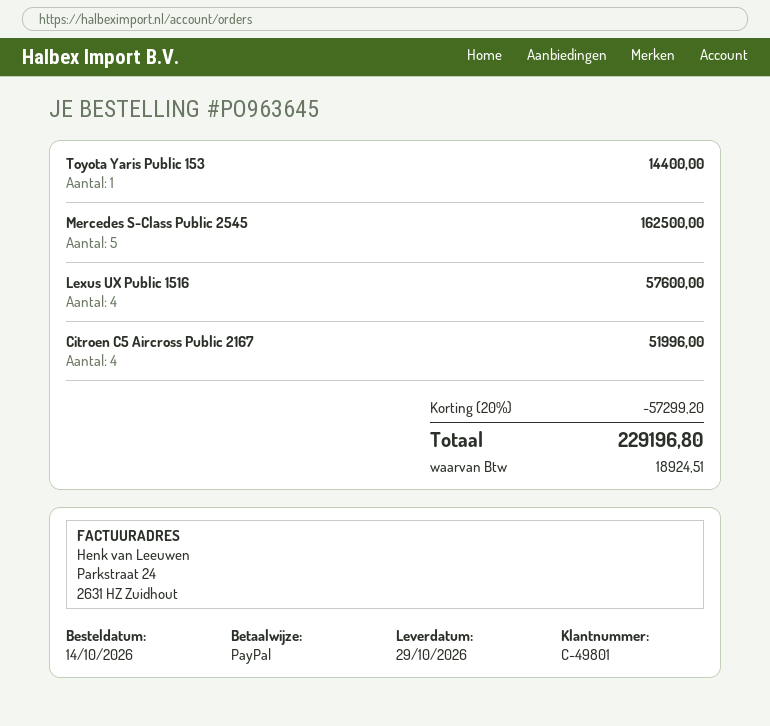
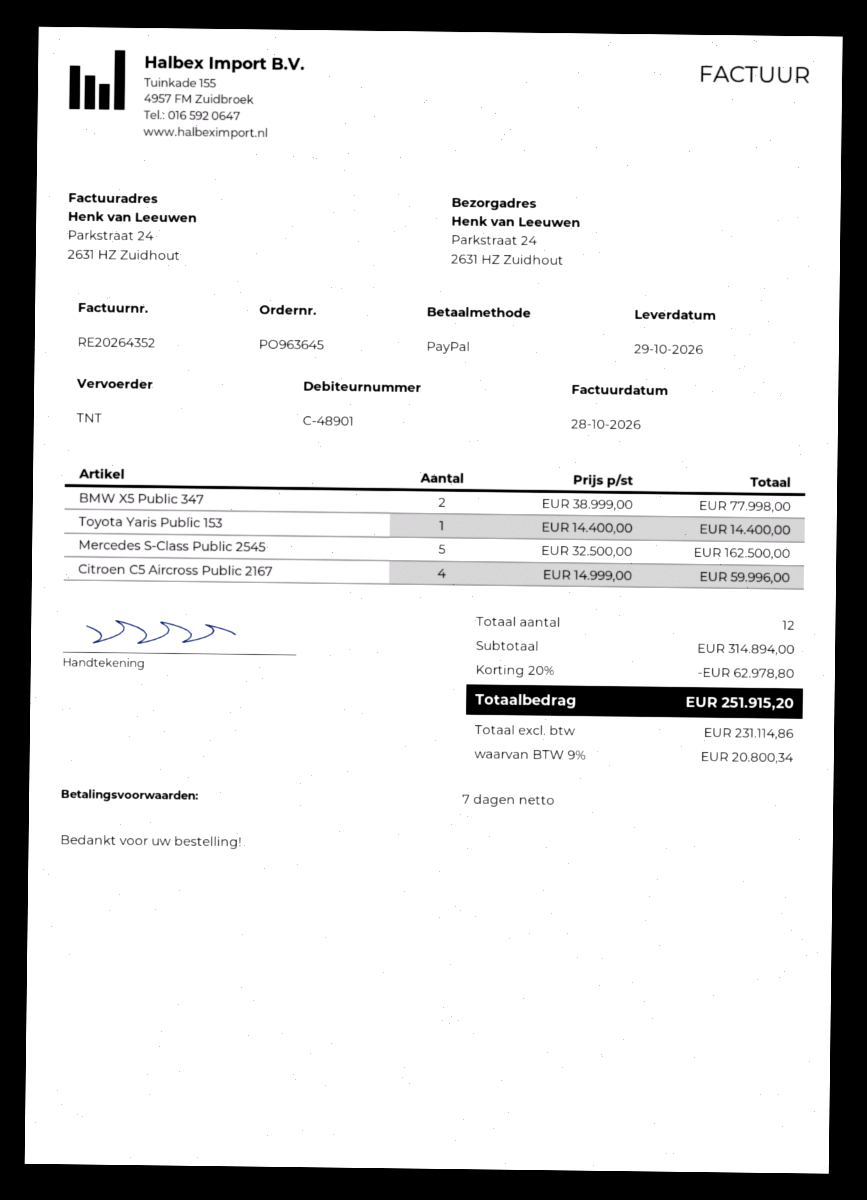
customer number: C-49801 -> C-48901
Lexus UX Public 1516: 4 for 57600.00 -> none
Citroen C5 Aircross Public 2167: 4 for 51996.00 -> 4 for 59996.00
BMW X5 Public 347: none -> 2 for 77998.00
discount: 20% = 57299.20 -> 20% = 62978.80
tax: 18924.51 -> 20800.34
total: 229196.80 -> 251915.20

